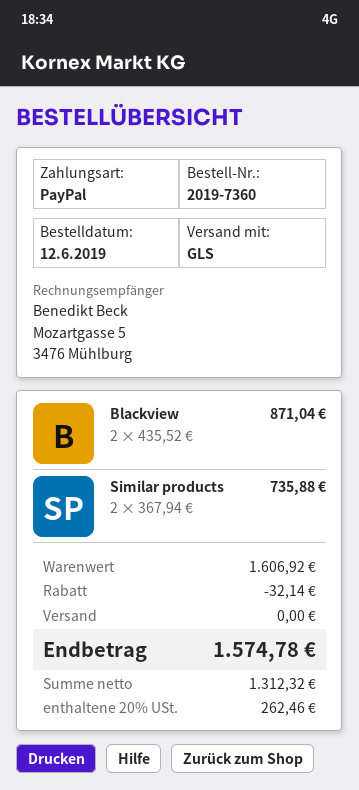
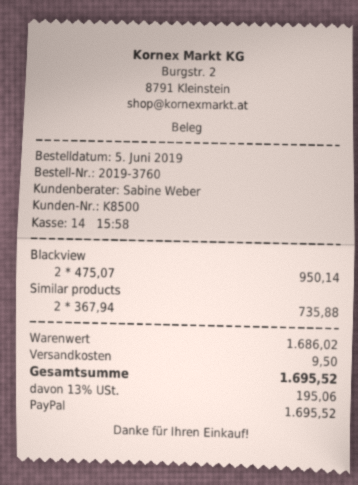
order number: 2019-7360 -> 2019-3760
order date: 2019-06-12 -> 2019-06-05
Blackview: 2 x 435.52 = 871.04 -> 2 x 475.07 = 950.14
subtotal: 1606.92 -> 1686.02
discount: 32.14 -> none
shipping: 0.00 -> 9.50
tax: 20% = 262.46 -> 13% = 195.06
total: 1574.78 -> 1695.52

